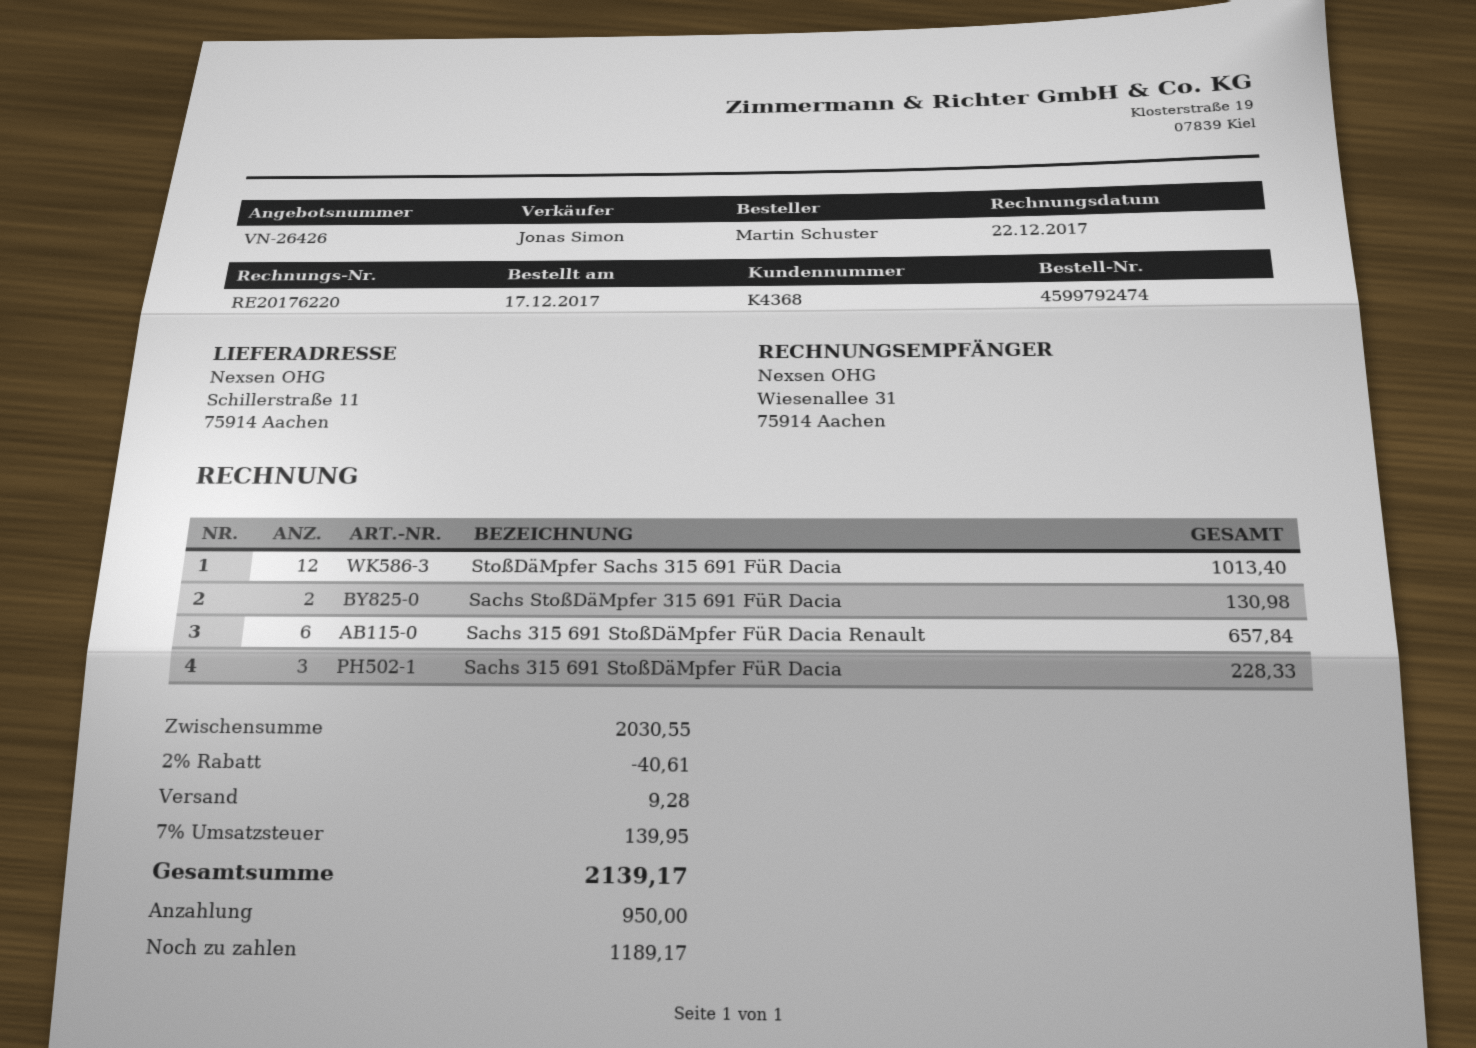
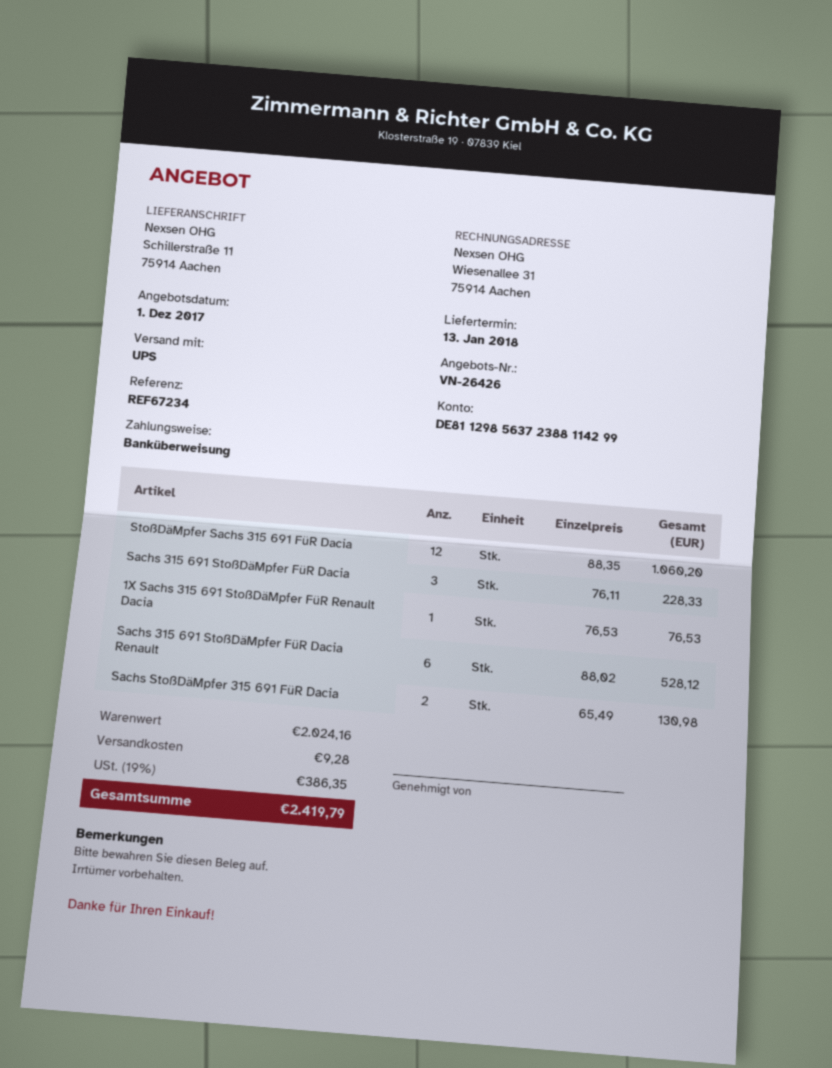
StoßDäMpfer Sachs 315 691 FüR Dacia: 12 for 1013.40 -> 12 for 1060.20
Sachs 315 691 StoßDäMpfer FüR Dacia Renault: 6 for 657.84 -> 6 for 528.12
1X Sachs 315 691 StoßDäMpfer FüR Renault Dacia: none -> 1 for 76.53
subtotal: 2030.55 -> 2024.16
discount: 2% = 40.61 -> none
tax: 7% = 139.95 -> 19% = 386.35
total: 2139.17 -> 2419.79

